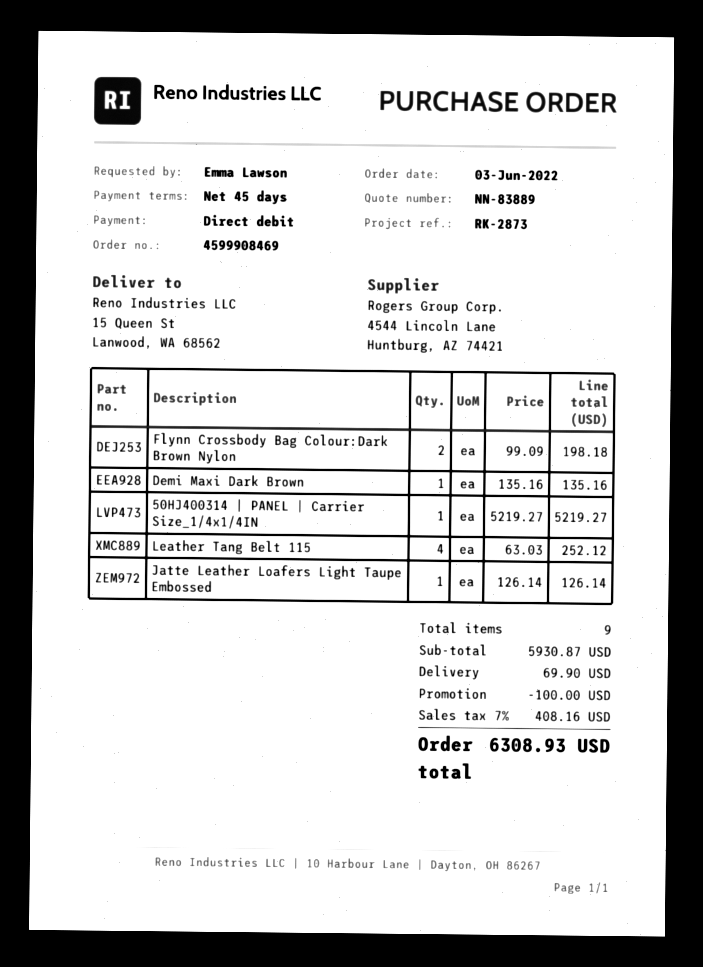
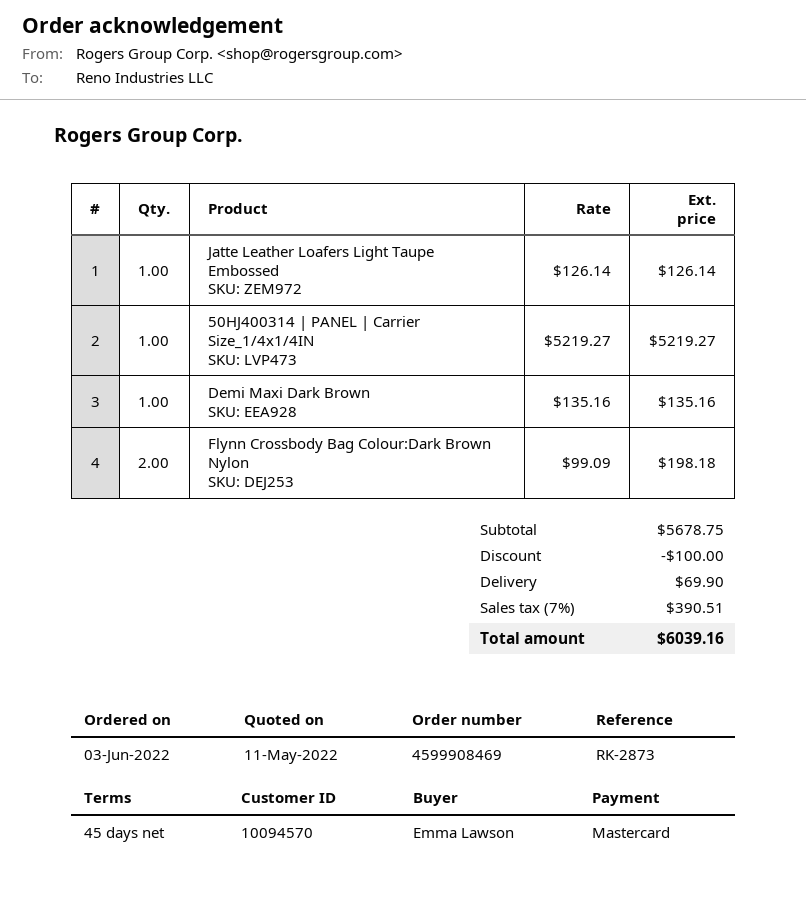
payment method: direct debit -> Mastercard
Leather Tang Belt 115: 4 x 63.03 = 252.12 -> none
subtotal: 5930.87 -> 5678.75
tax: 7% = 408.16 -> 7% = 390.51
total: 6308.93 -> 6039.16

